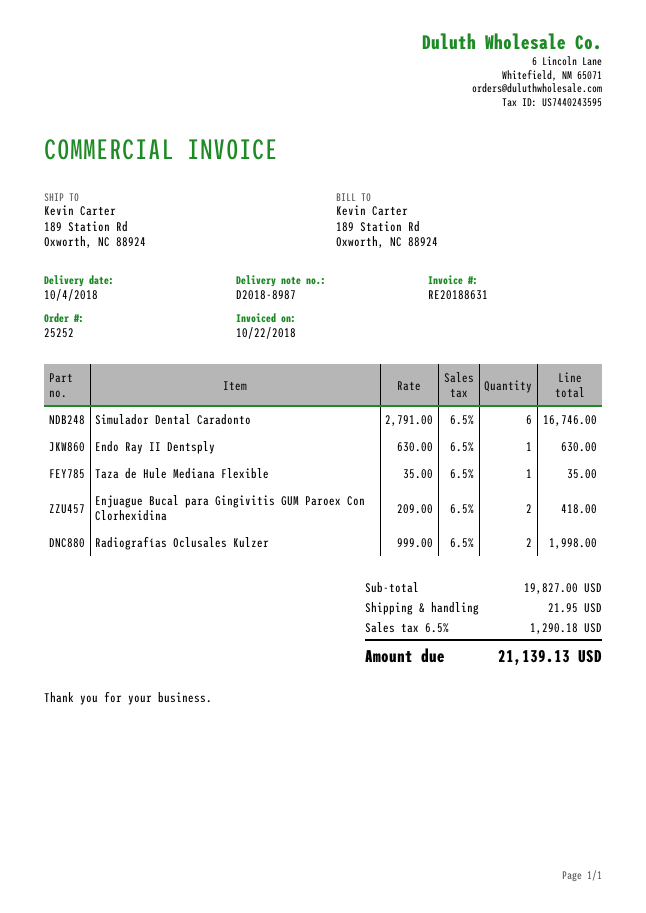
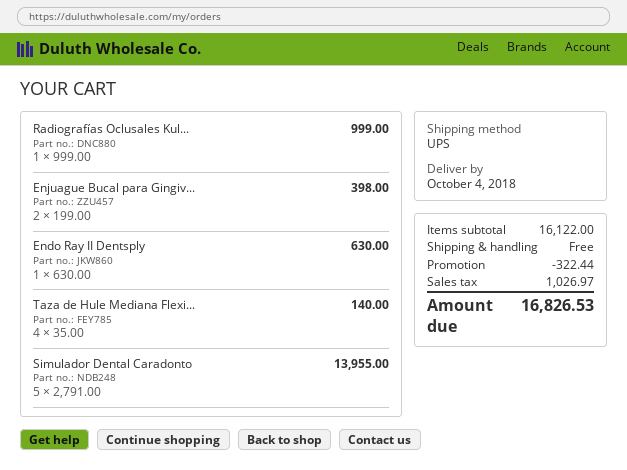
Simulador Dental Caradonto: 6 x 2791.00 = 16746.00 -> 5 x 2791.00 = 13955.00
Taza de Hule Mediana Flexible: 1 x 35.00 = 35.00 -> 4 x 35.00 = 140.00
Enjuague Bucal para Gingivitis GUM Paroex Con Clorhexidina: 2 x 209.00 = 418.00 -> 2 x 199.00 = 398.00
Radiografías Oclusales Kulzer: 2 x 999.00 = 1998.00 -> 1 x 999.00 = 999.00
subtotal: 19827.00 -> 16122.00
discount: none -> 322.44
shipping: 21.95 -> 0.00
tax: 1290.18 -> 1026.97
total: 21139.13 -> 16826.53

